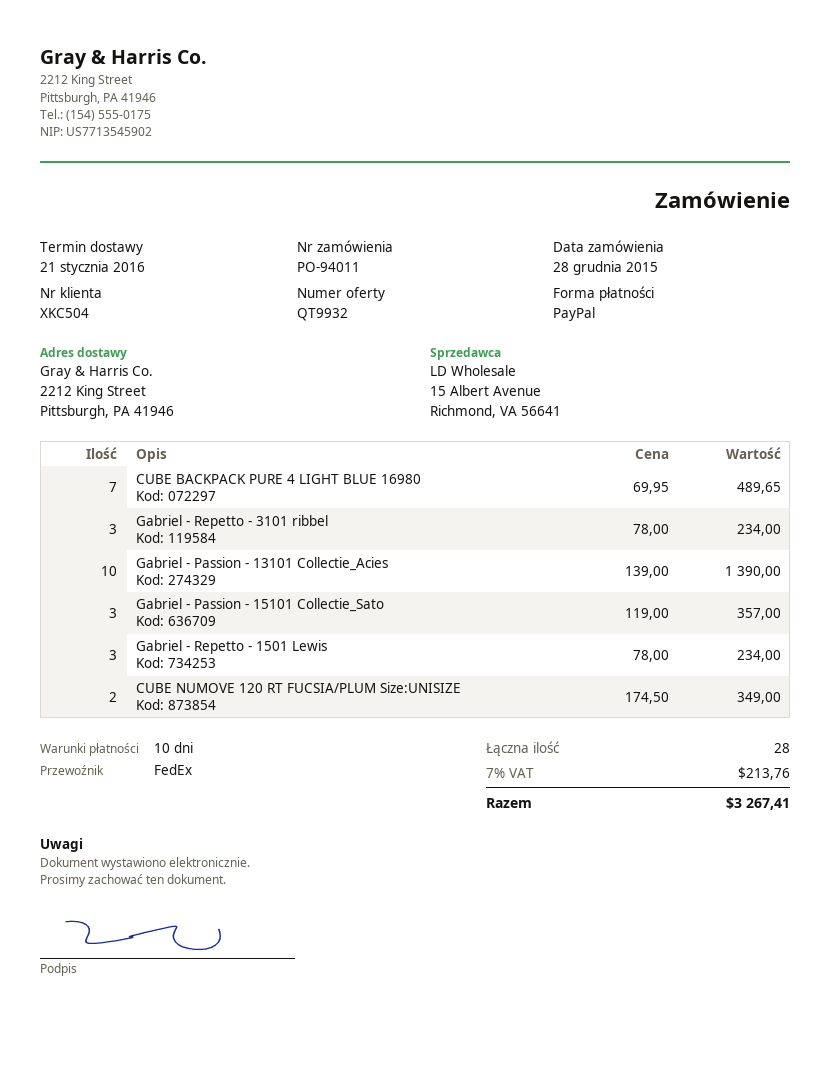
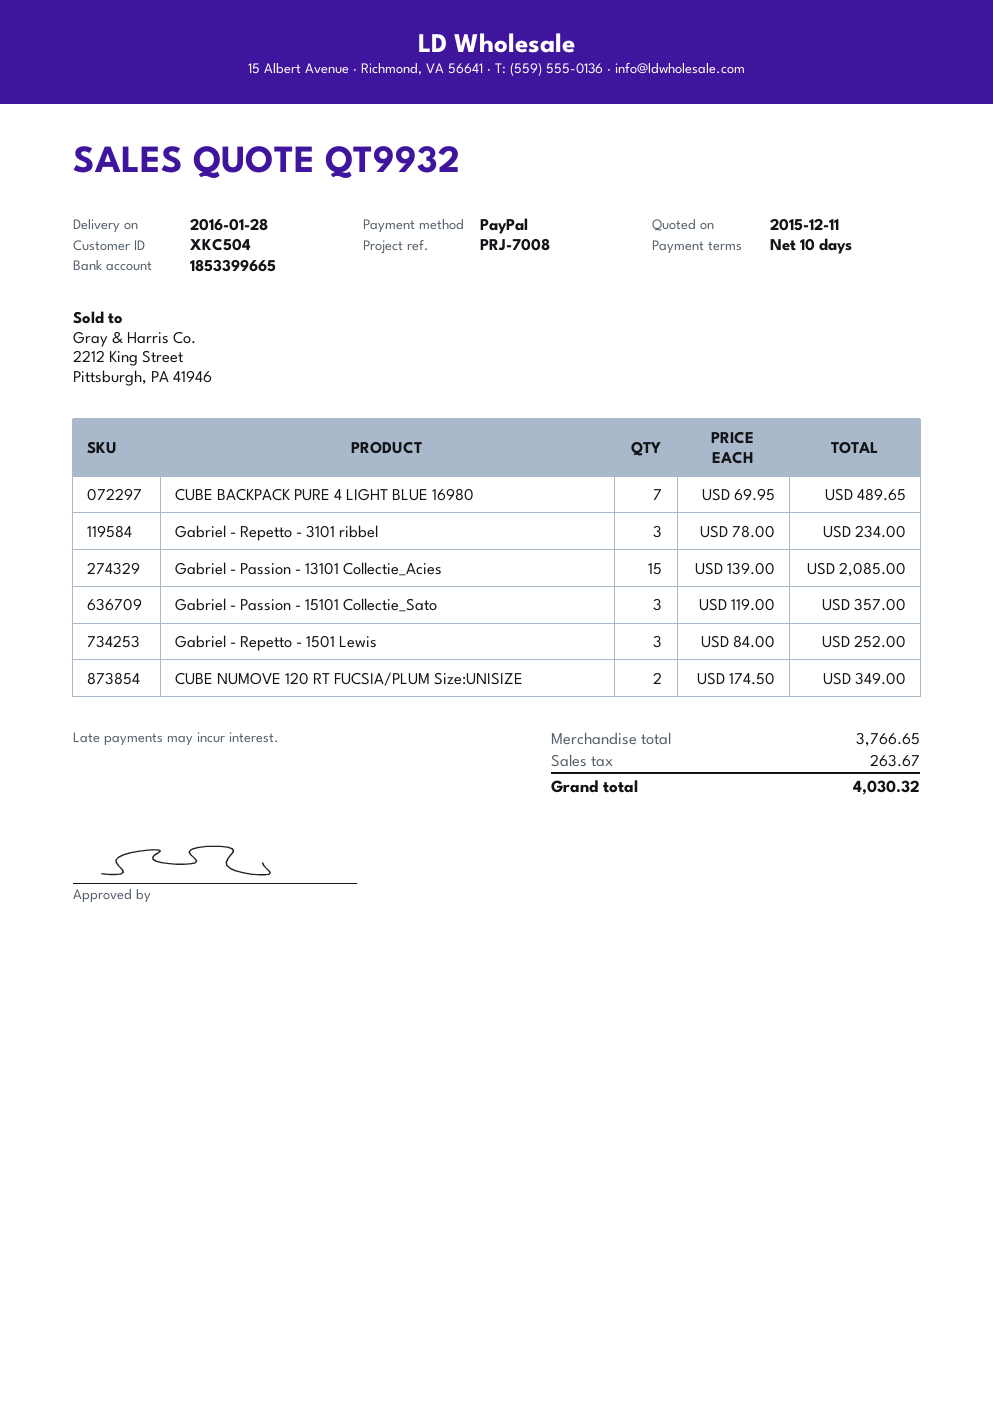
delivery date: 2016-01-21 -> 2016-01-28
Gabriel - Passion - 13101 Collectie_Acies: 10 x 139.00 = 1390.00 -> 15 x 139.00 = 2085.00
Gabriel - Repetto - 1501 Lewis: 3 x 78.00 = 234.00 -> 3 x 84.00 = 252.00
tax: 213.76 -> 263.67
total: 3267.41 -> 4030.32

